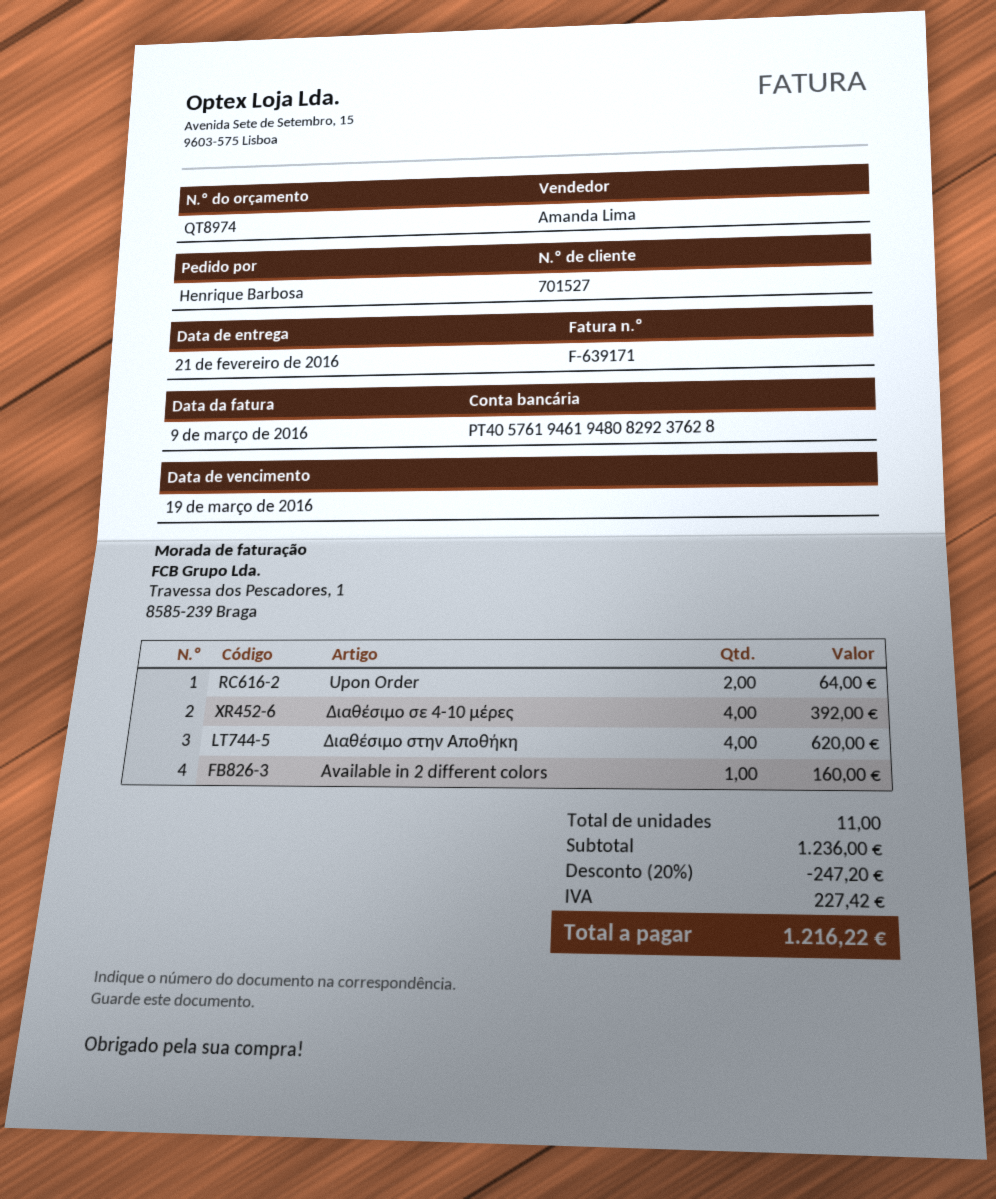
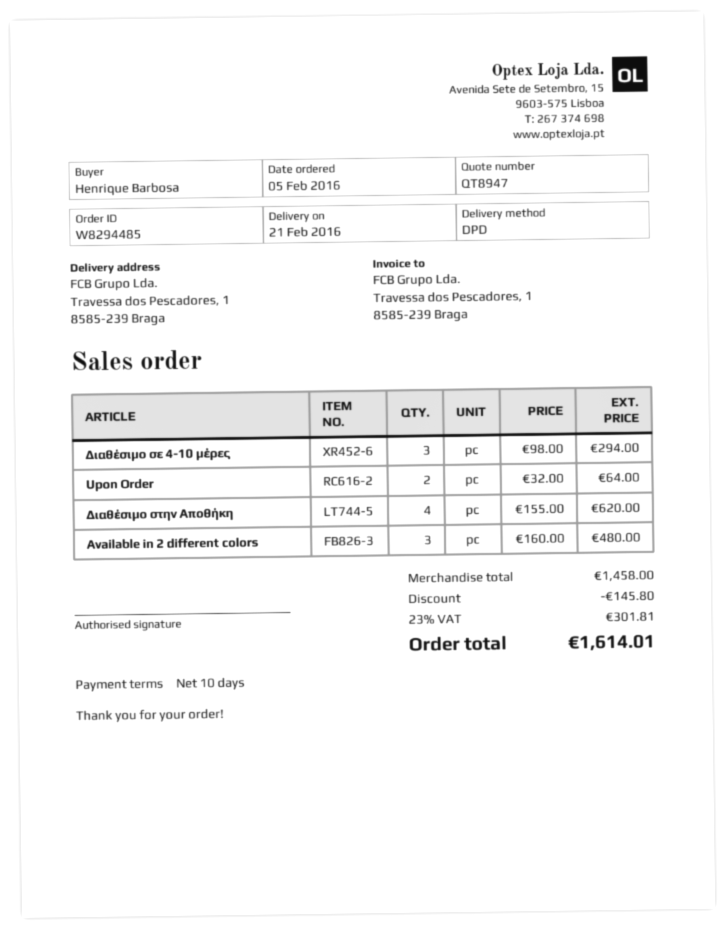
quote number: QT8974 -> QT8947
Διαθέσιμο σε 4-10 μέρες: 4 for 392.00 -> 3 for 294.00
Available in 2 different colors: 1 for 160.00 -> 3 for 480.00
subtotal: 1236.00 -> 1458.00
discount: 247.20 -> 145.80
tax: 227.42 -> 301.81
total: 1216.22 -> 1614.01

